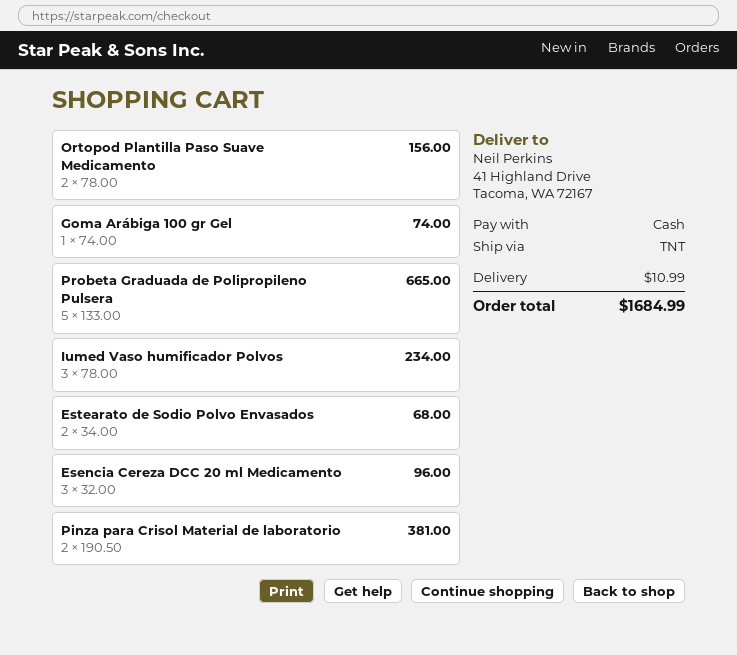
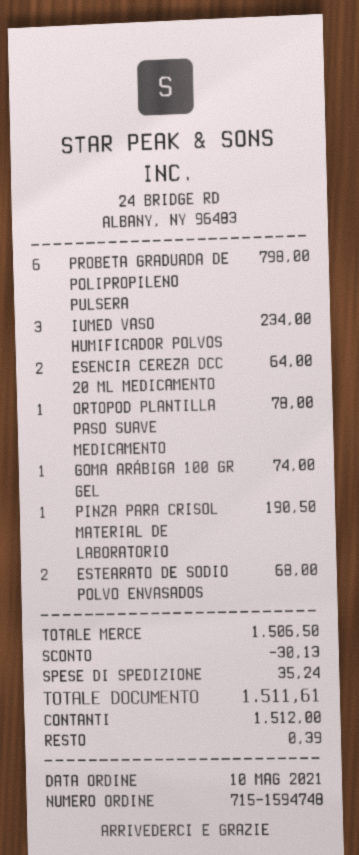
Ortopod Plantilla Paso Suave Medicamento: 2 for 156.00 -> 1 for 78.00
Probeta Graduada de Polipropileno Pulsera: 5 for 665.00 -> 6 for 798.00
Esencia Cereza DCC 20 ml Medicamento: 3 for 96.00 -> 2 for 64.00
Pinza para Crisol Material de laboratorio: 2 for 381.00 -> 1 for 190.50
discount: none -> 30.13
shipping: 10.99 -> 35.24
total: 1684.99 -> 1511.61

